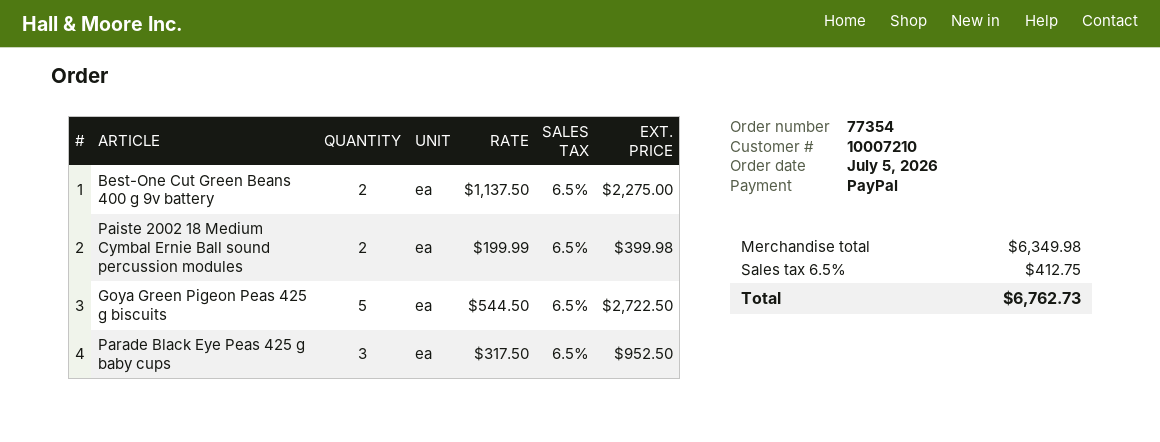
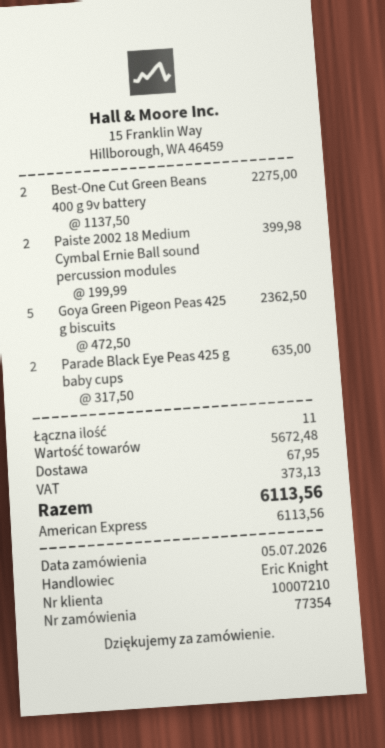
payment method: PayPal -> American Express
Goya Green Pigeon Peas 425 g biscuits: 5 x 544.50 = 2722.50 -> 5 x 472.50 = 2362.50
Parade Black Eye Peas 425 g baby cups: 3 x 317.50 = 952.50 -> 2 x 317.50 = 635.00
subtotal: 6349.98 -> 5672.48
shipping: none -> 67.95
tax: 412.75 -> 373.13
total: 6762.73 -> 6113.56

